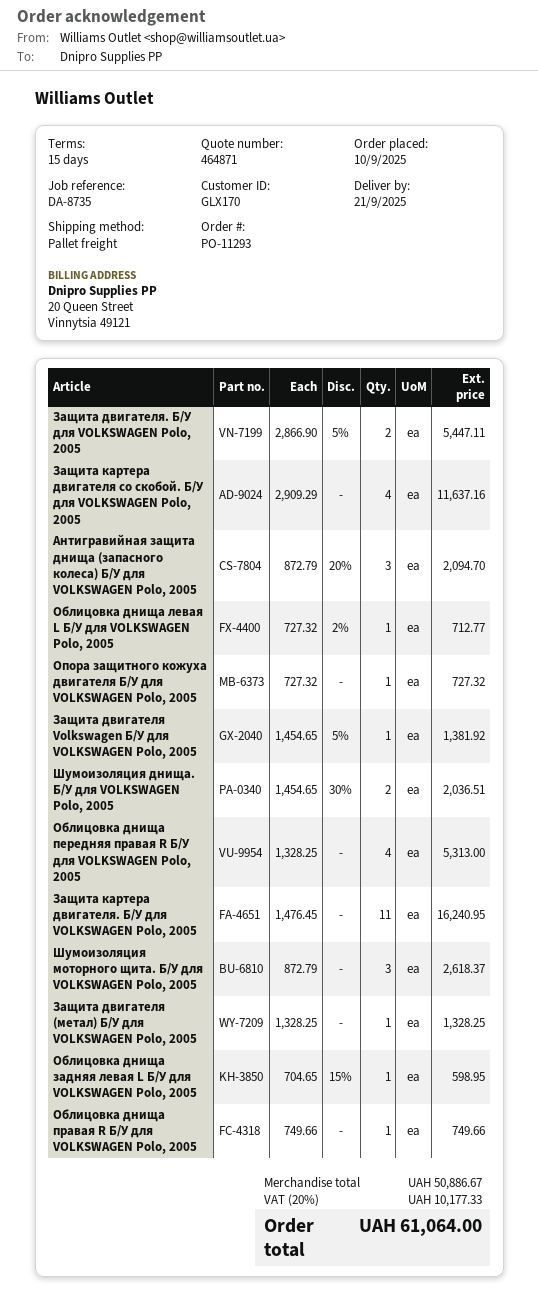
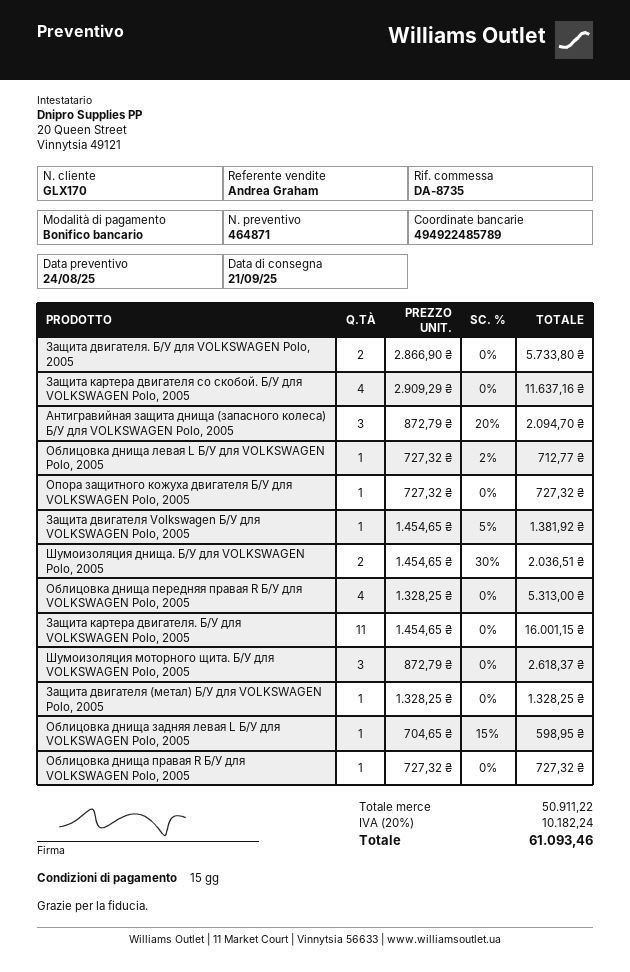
Защита двигателя. Б/У для VOLKSWAGEN Polo, 2005: 2 x 2866.90 - 5% = 5447.11 -> 2 x 2866.90 = 5733.80
Защита картера двигателя. Б/У для VOLKSWAGEN Polo, 2005: 11 x 1476.45 = 16240.95 -> 11 x 1454.65 = 16001.15
Облицовка днища правая R Б/У для VOLKSWAGEN Polo, 2005: 1 x 749.66 = 749.66 -> 1 x 727.32 = 727.32
subtotal: 50886.67 -> 50911.22
tax: 20% = 10177.33 -> 20% = 10182.24
total: 61064.00 -> 61093.46

